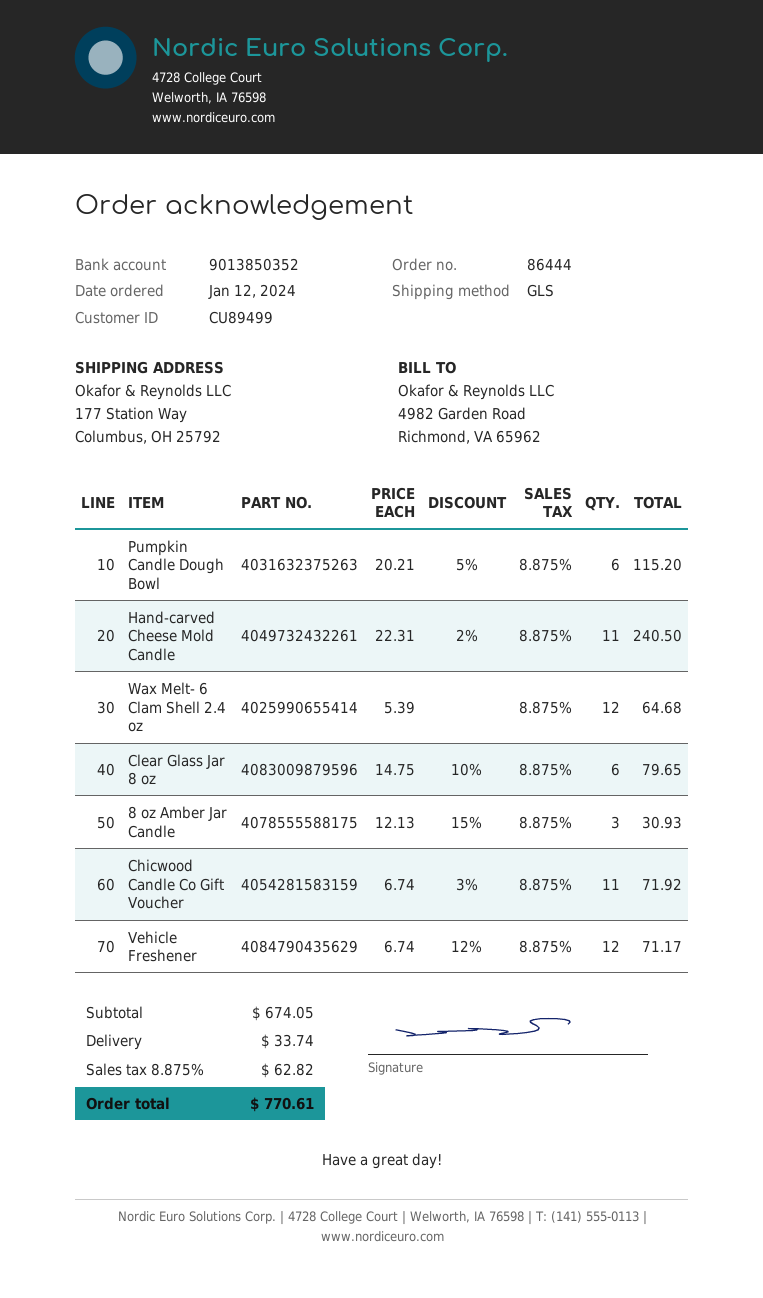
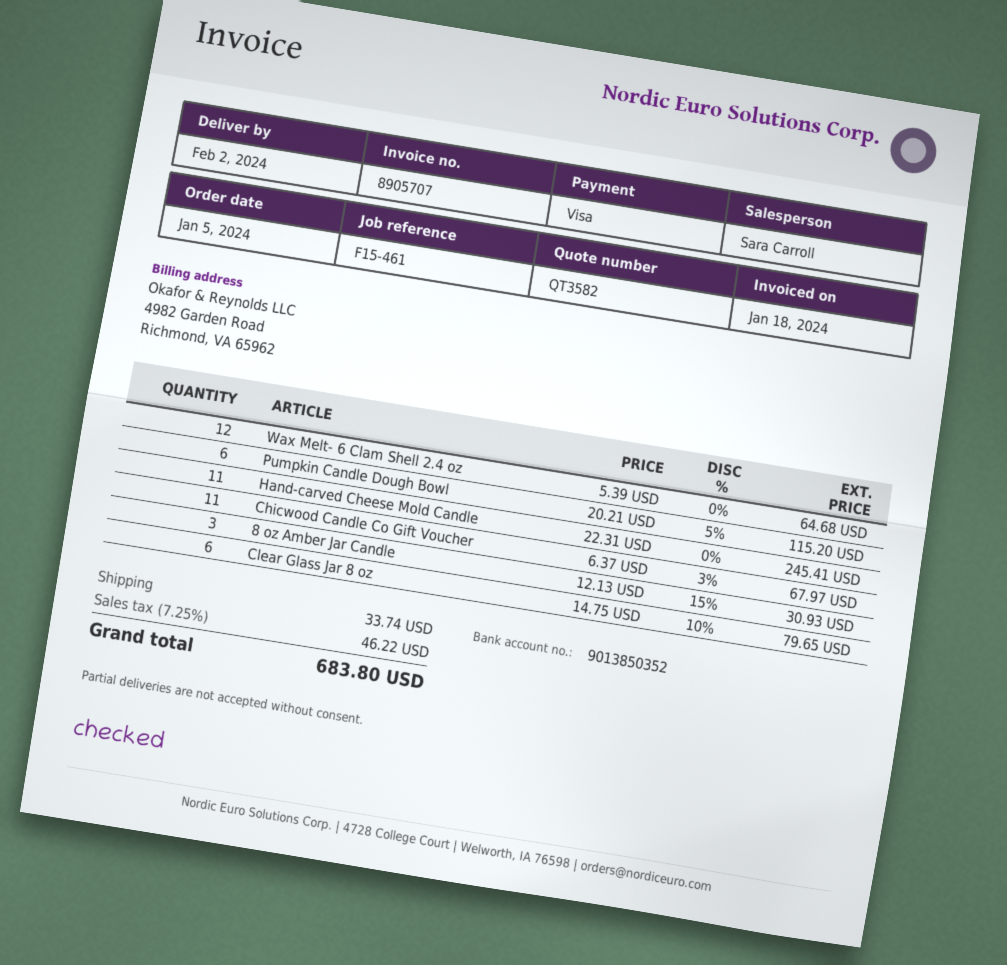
order date: 2024-01-12 -> 2024-01-05
Hand-carved Cheese Mold Candle: 11 x 22.31 - 2% = 240.50 -> 11 x 22.31 = 245.41
Chicwood Candle Co Gift Voucher: 11 x 6.74 - 3% = 71.92 -> 11 x 6.37 - 3% = 67.97
Vehicle Freshener: 12 x 6.74 - 12% = 71.17 -> none
tax: 8.875% = 62.82 -> 7.25% = 46.22
total: 770.61 -> 683.80

